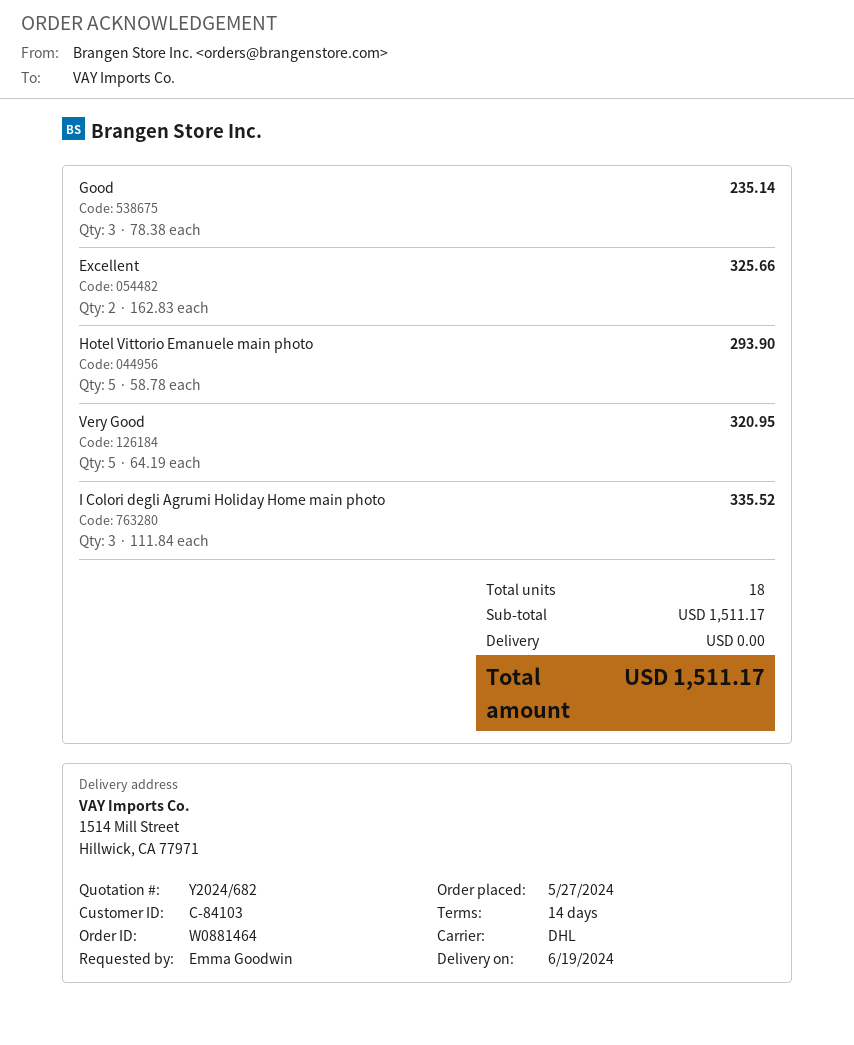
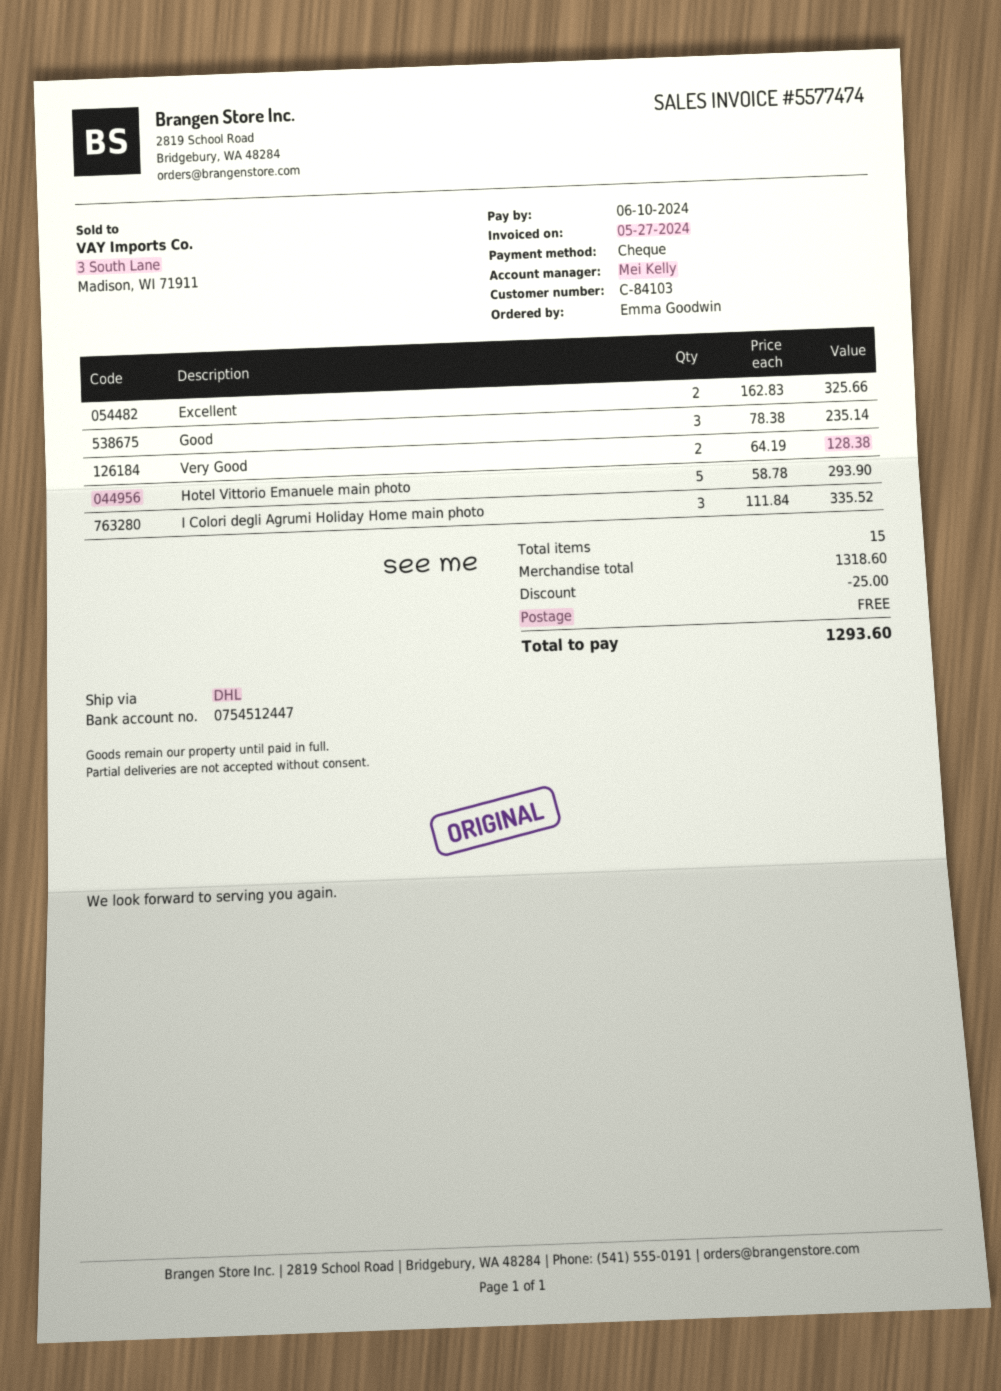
Very Good: 5 x 64.19 = 320.95 -> 2 x 64.19 = 128.38
total quantity: 18 -> 15
subtotal: 1511.17 -> 1318.60
discount: none -> 25.00
total: 1511.17 -> 1293.60

